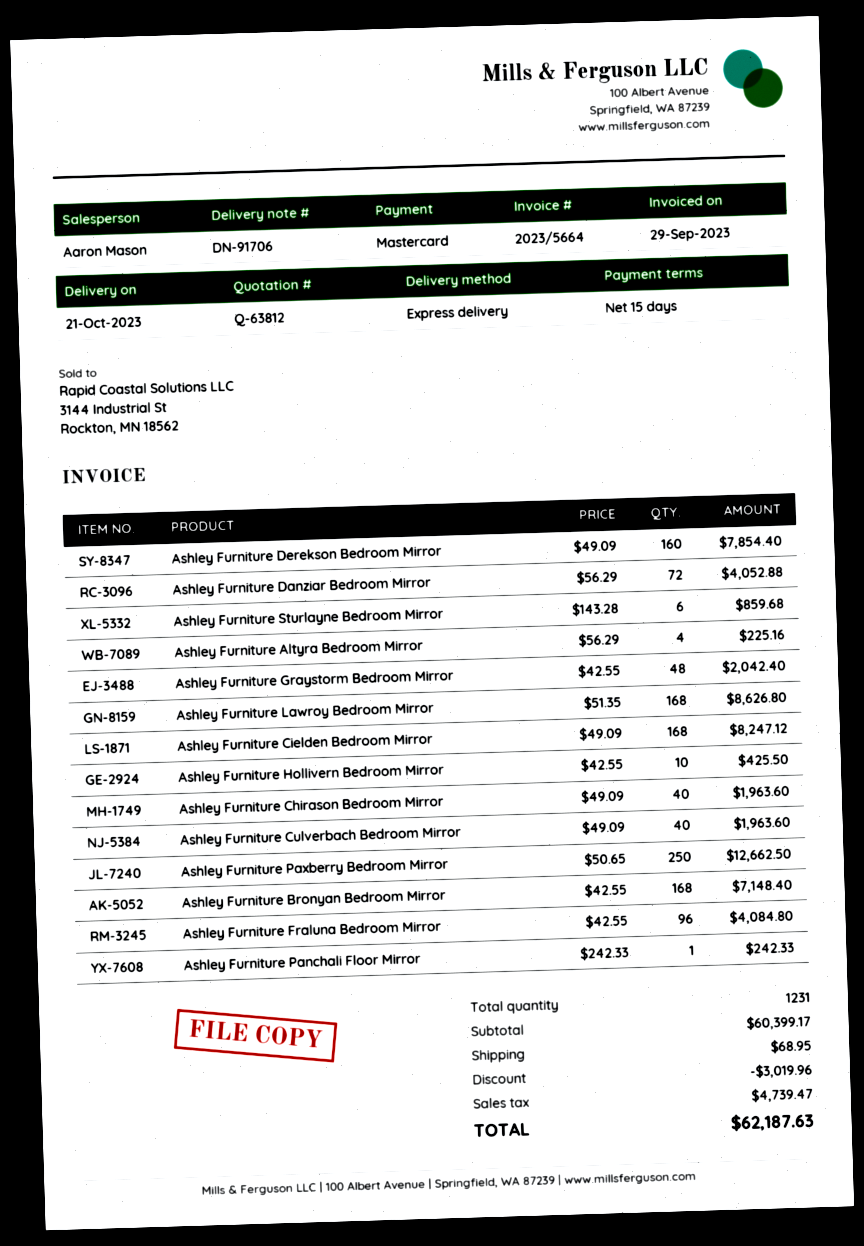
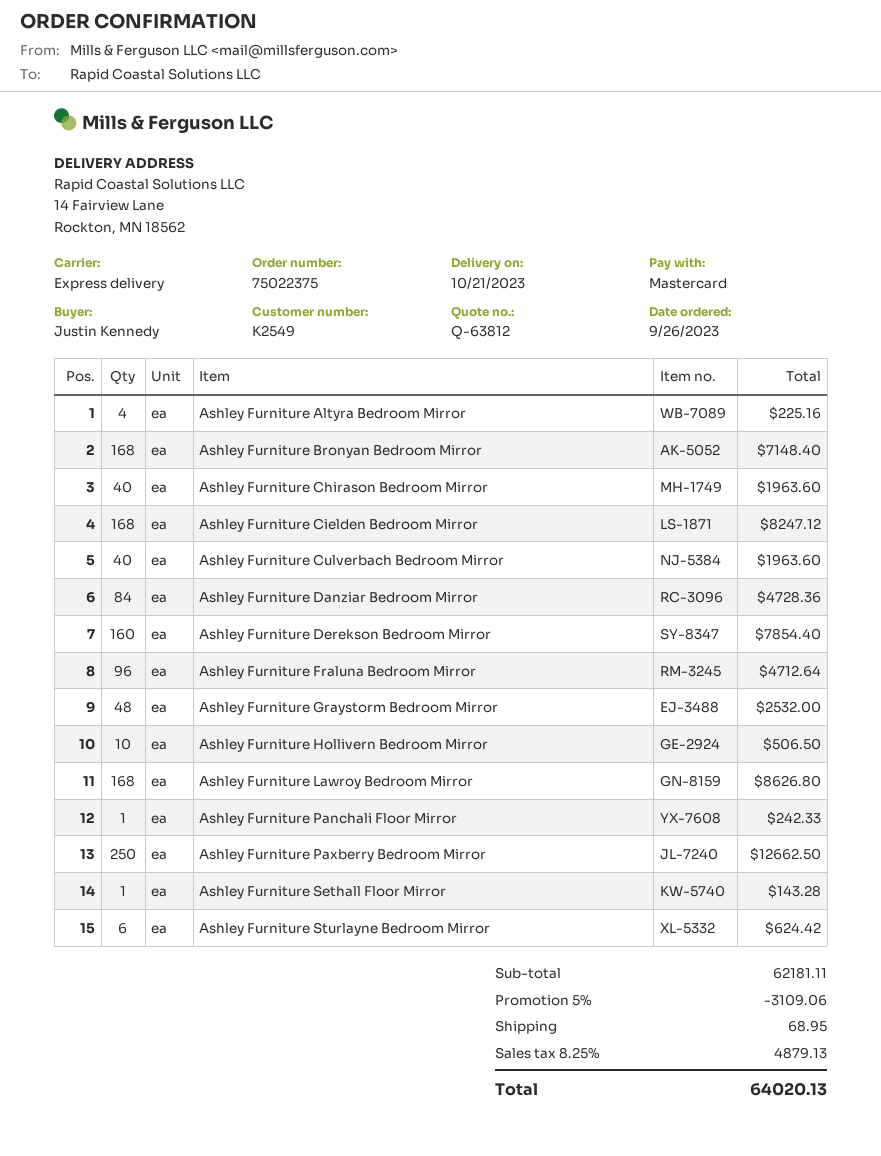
Ashley Furniture Danziar Bedroom Mirror: 72 for 4052.88 -> 84 for 4728.36
Ashley Furniture Sturlayne Bedroom Mirror: 6 for 859.68 -> 6 for 624.42
Ashley Furniture Graystorm Bedroom Mirror: 48 for 2042.40 -> 48 for 2532.00
Ashley Furniture Hollivern Bedroom Mirror: 10 for 425.50 -> 10 for 506.50
Ashley Furniture Fraluna Bedroom Mirror: 96 for 4084.80 -> 96 for 4712.64
Ashley Furniture Sethall Floor Mirror: none -> 1 for 143.28
subtotal: 60399.17 -> 62181.11
discount: 3019.96 -> 3109.06
tax: 4739.47 -> 4879.13
total: 62187.63 -> 64020.13

